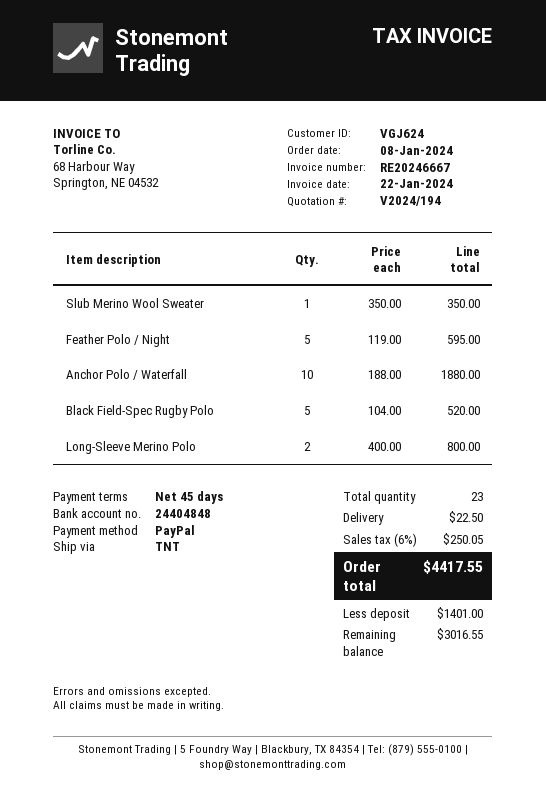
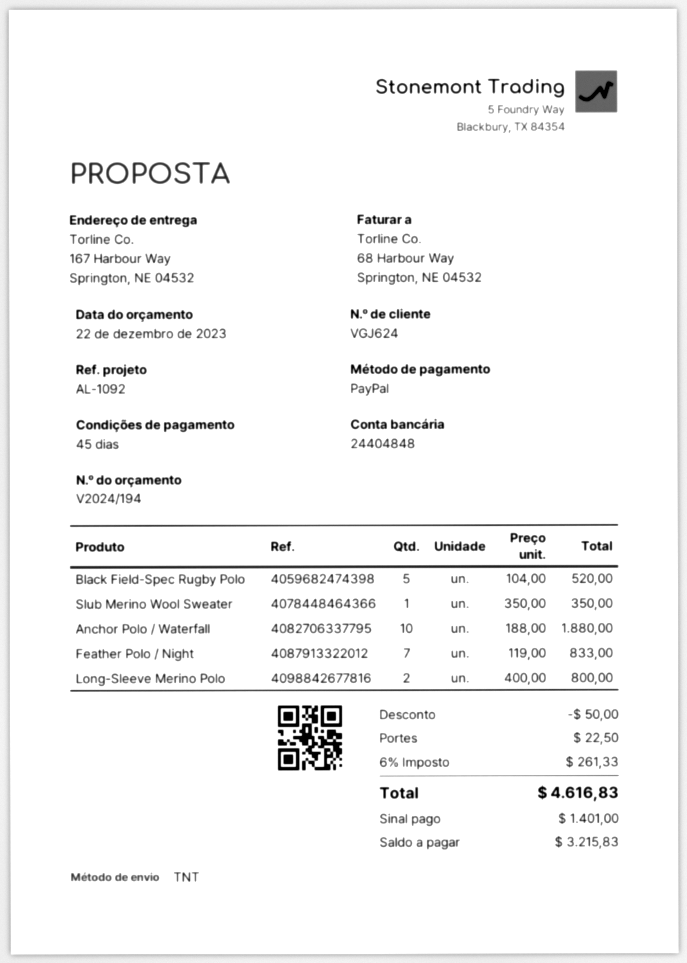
Feather Polo / Night: 5 x 119.00 = 595.00 -> 7 x 119.00 = 833.00
discount: none -> 50.00
tax: 6% = 250.05 -> 6% = 261.33
total: 4417.55 -> 4616.83
balance: 3016.55 -> 3215.83

